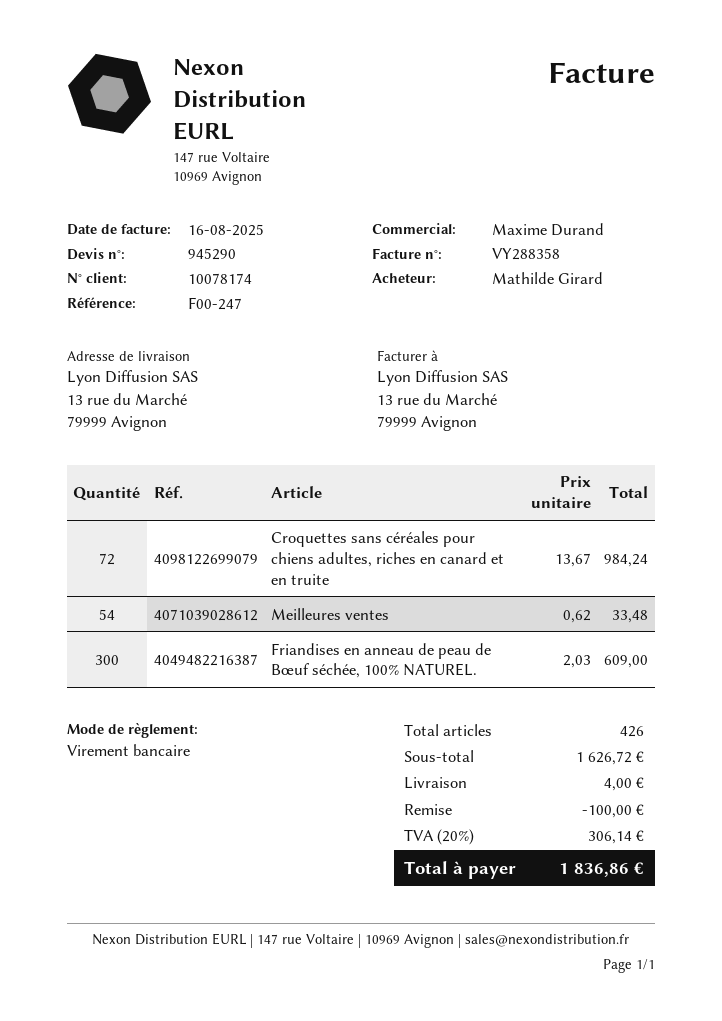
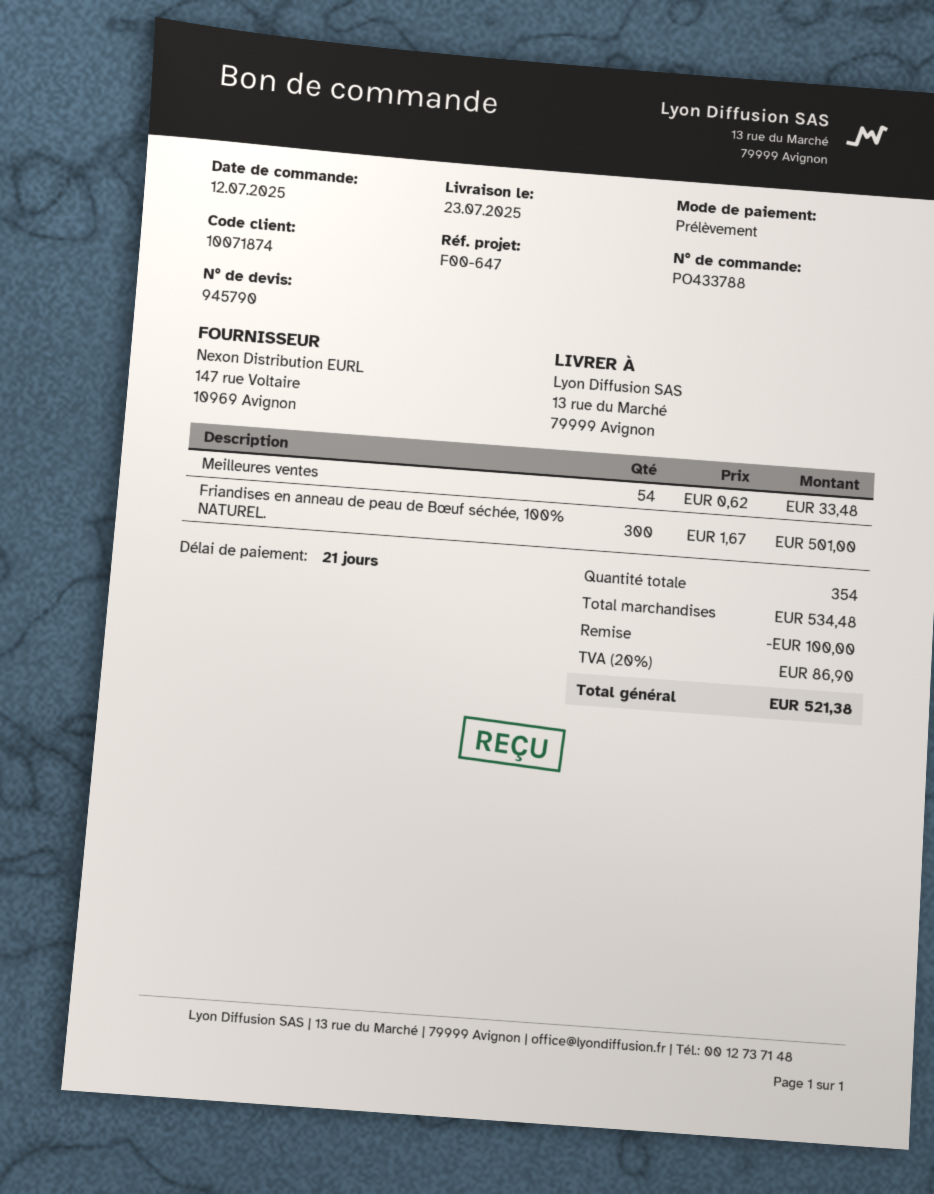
quote number: 945290 -> 945790
customer number: 10078174 -> 10071874
reference: F00-247 -> F00-647
payment method: bank transfer -> direct debit
Croquettes sans céréales pour chiens adultes, riches en canard et en truite: 72 x 13.67 = 984.24 -> none
Friandises en anneau de peau de Bœuf séchée, 100% NATUREL.: 300 x 2.03 = 609.00 -> 300 x 1.67 = 501.00
total quantity: 426 -> 354
subtotal: 1626.72 -> 534.48
shipping: 4.00 -> none
tax: 20% = 306.14 -> 20% = 86.90
total: 1836.86 -> 521.38

